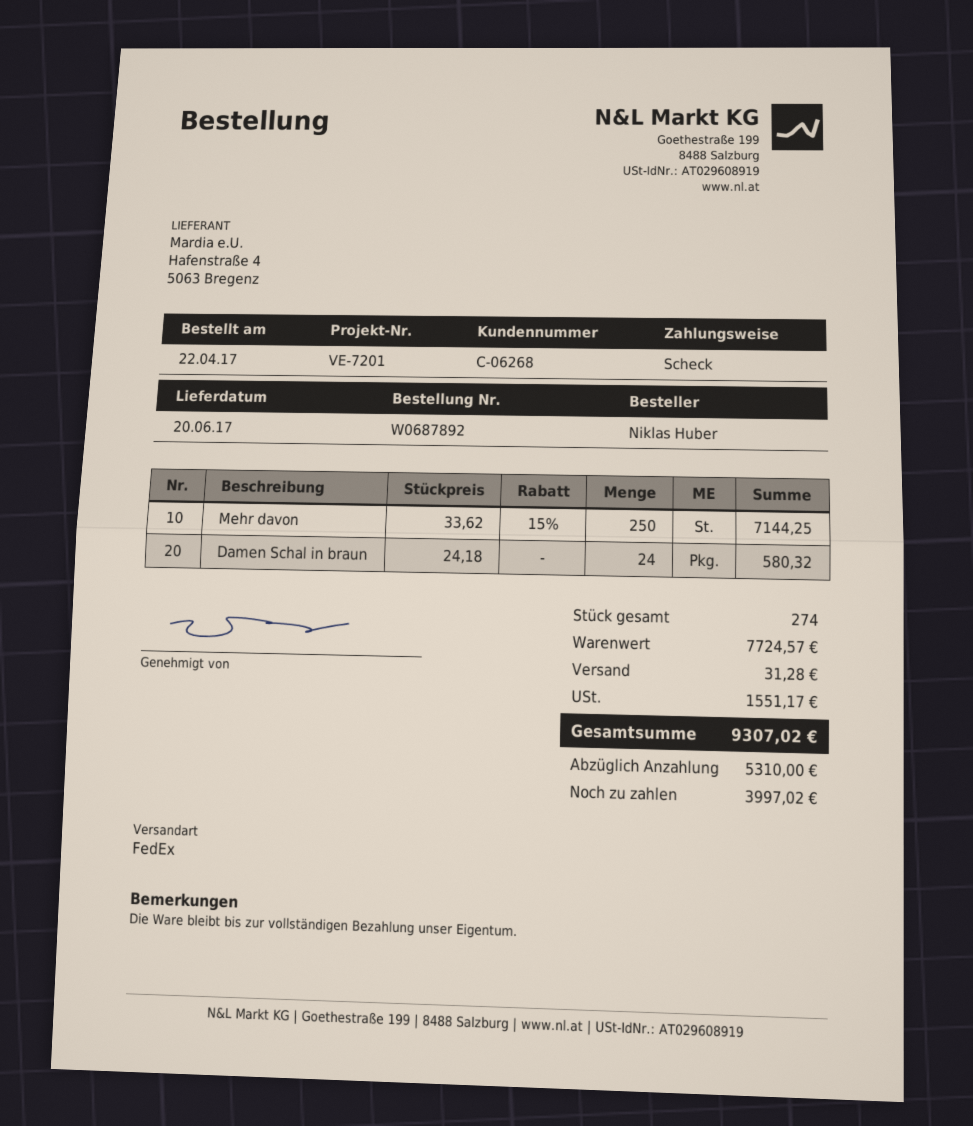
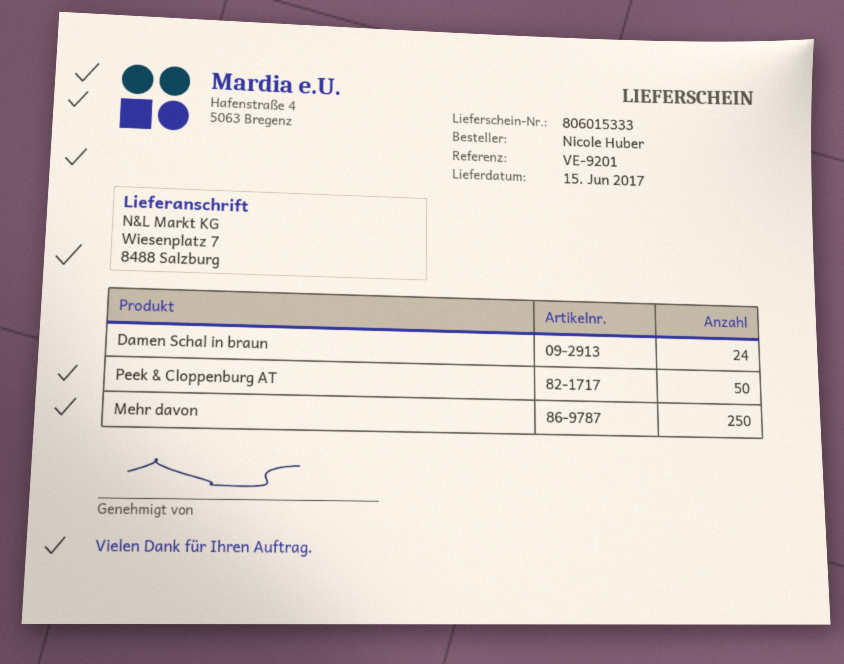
delivery date: 2017-06-20 -> 2017-06-15
reference: VE-7201 -> VE-9201
ordered by: Niklas Huber -> Nicole Huber
Peek & Cloppenburg AT: none -> 50

